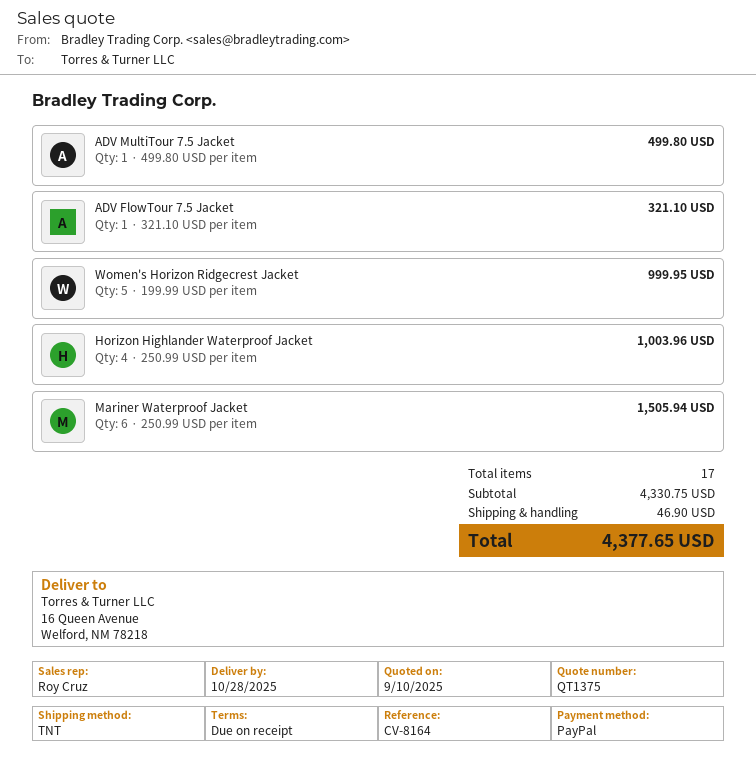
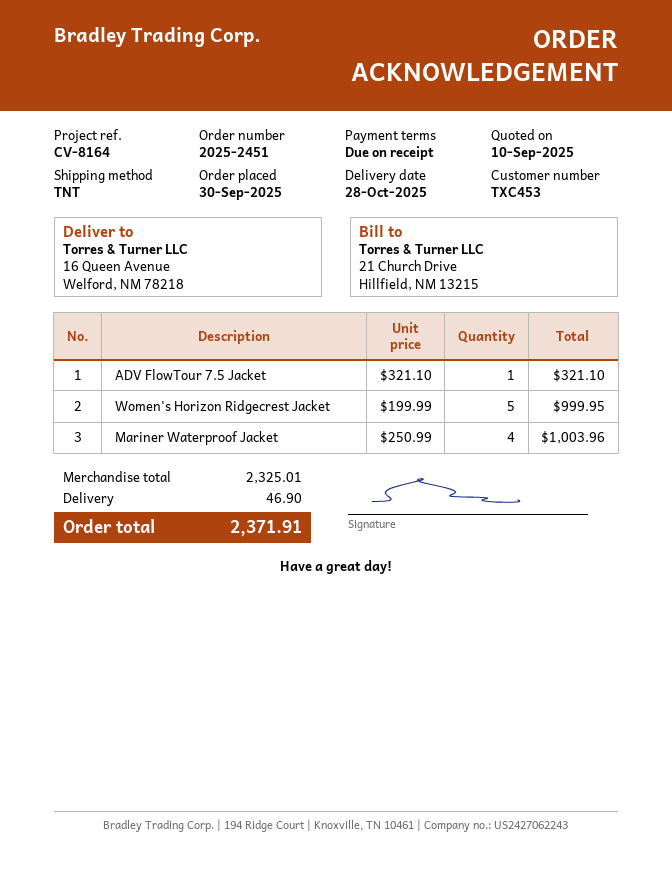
ADV MultiTour 7.5 Jacket: 1 x 499.80 = 499.80 -> none
Horizon Highlander Waterproof Jacket: 4 x 250.99 = 1003.96 -> none
Mariner Waterproof Jacket: 6 x 250.99 = 1505.94 -> 4 x 250.99 = 1003.96
subtotal: 4330.75 -> 2325.01
total: 4377.65 -> 2371.91

